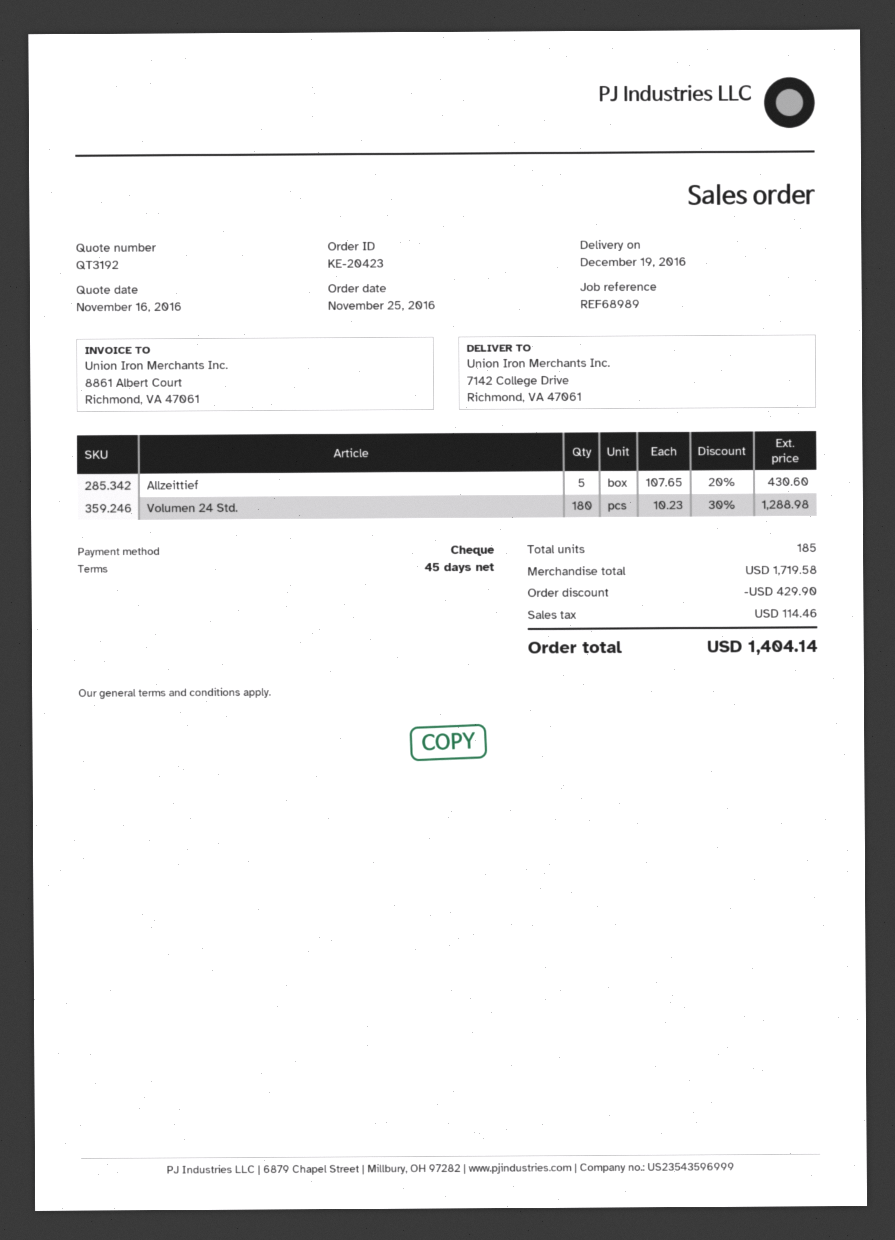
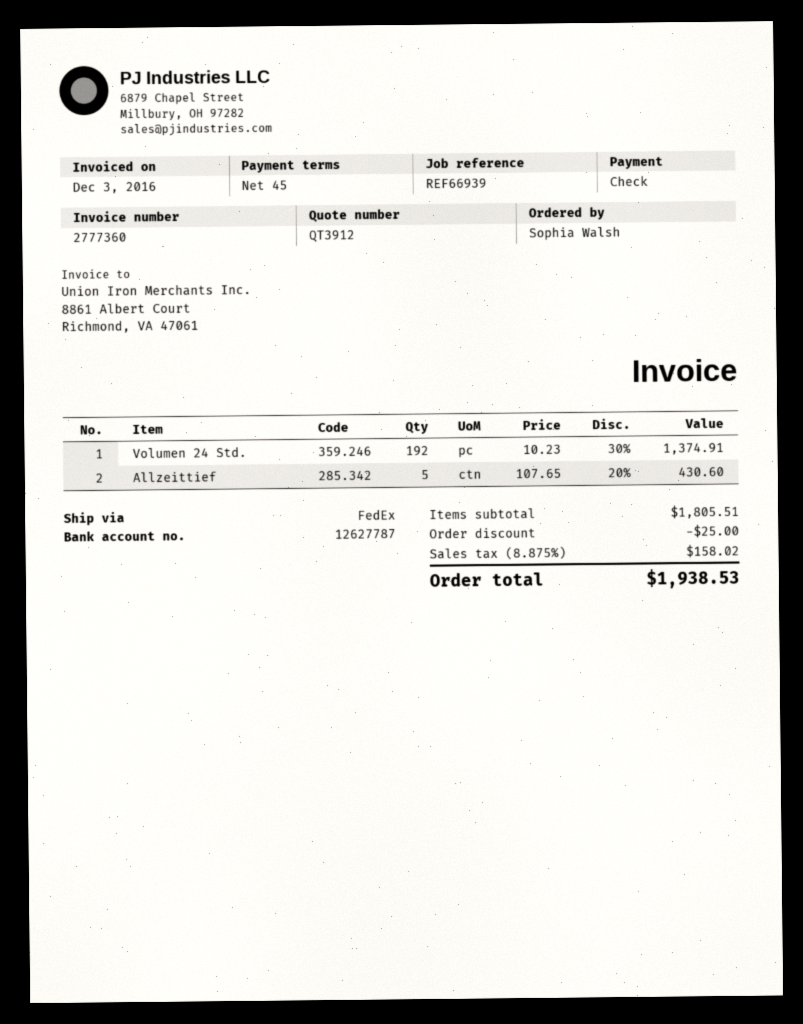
quote number: QT3192 -> QT3912
reference: REF68989 -> REF66939
Volumen 24 Std.: 180 x 10.23 - 30% = 1288.98 -> 192 x 10.23 - 30% = 1374.91
subtotal: 1719.58 -> 1805.51
discount: 429.90 -> 25.00
tax: 114.46 -> 158.02
total: 1404.14 -> 1938.53

